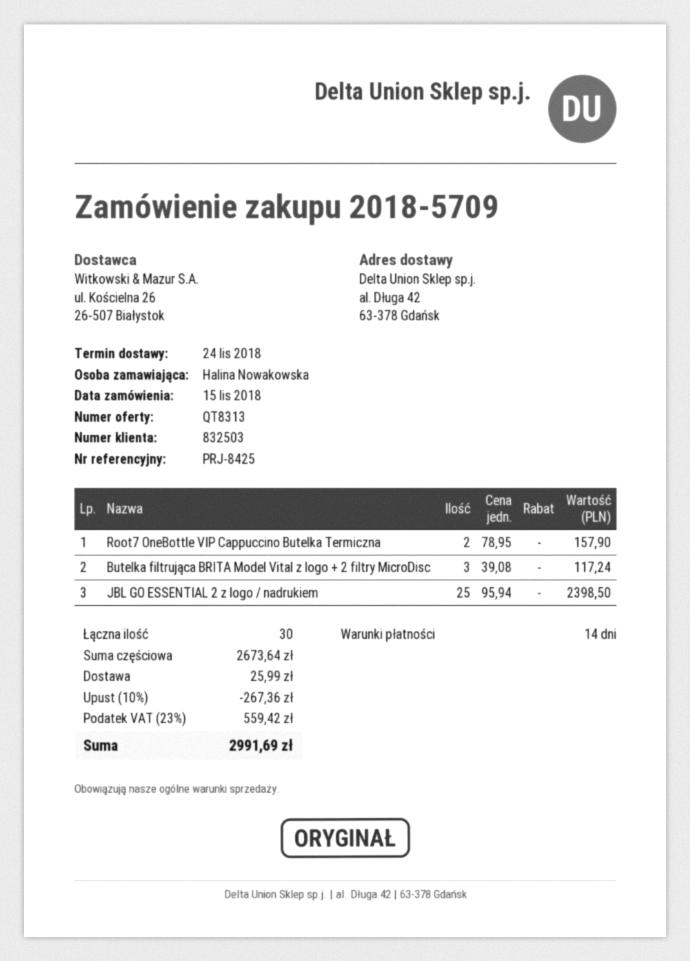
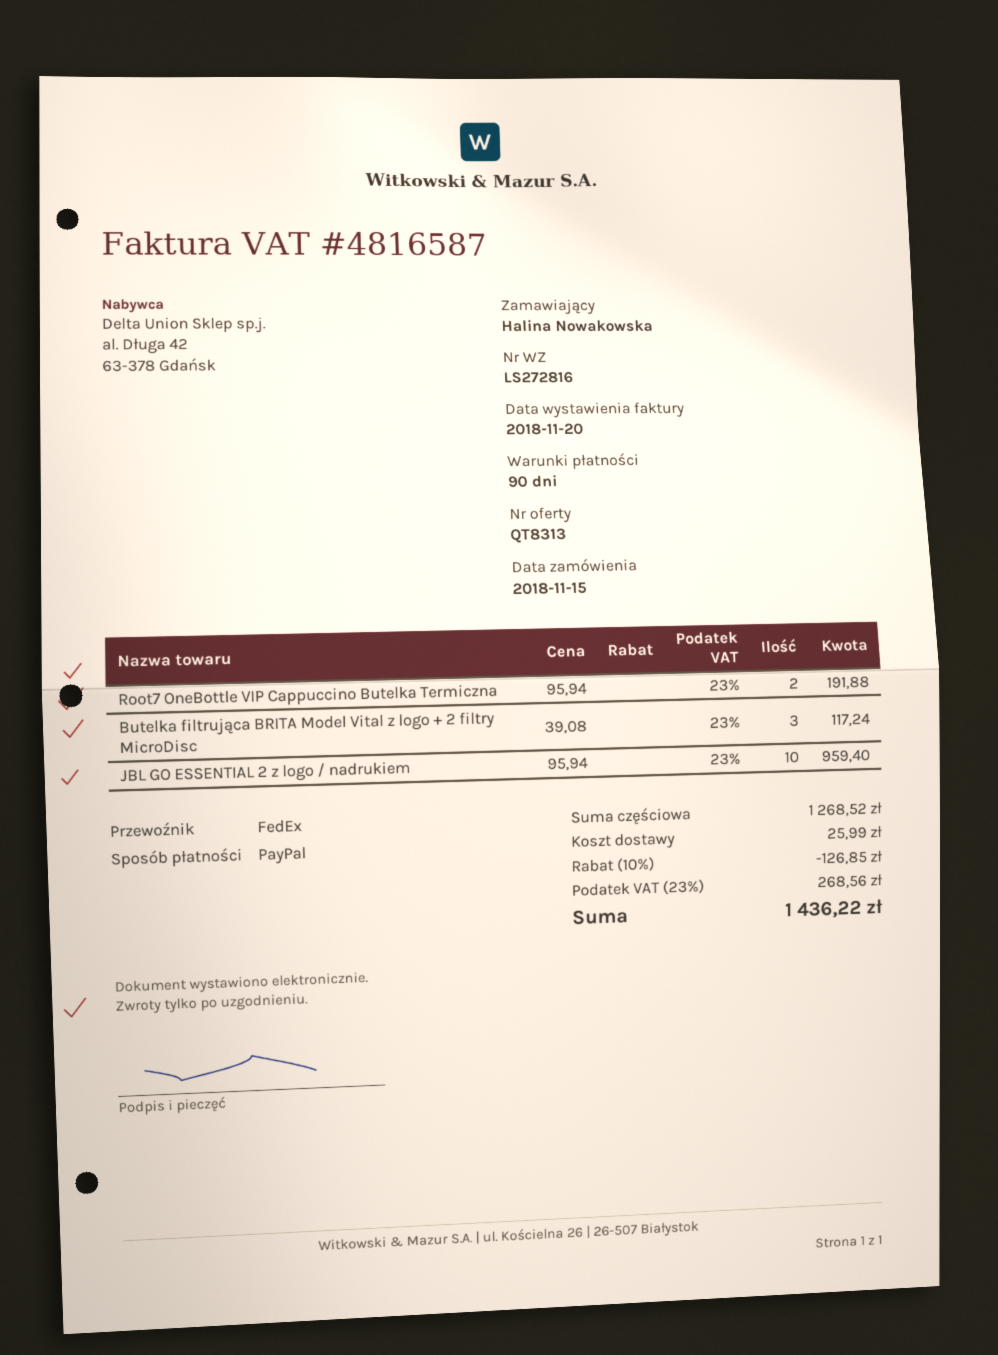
payment terms: 14 days -> 90 days
Root7 OneBottle VIP Cappuccino Butelka Termiczna: 2 x 78.95 = 157.90 -> 2 x 95.94 = 191.88
JBL GO ESSENTIAL 2 z logo / nadrukiem: 25 x 95.94 = 2398.50 -> 10 x 95.94 = 959.40
subtotal: 2673.64 -> 1268.52
discount: 10% = 267.36 -> 10% = 126.85
tax: 23% = 559.42 -> 23% = 268.56
total: 2991.69 -> 1436.22

